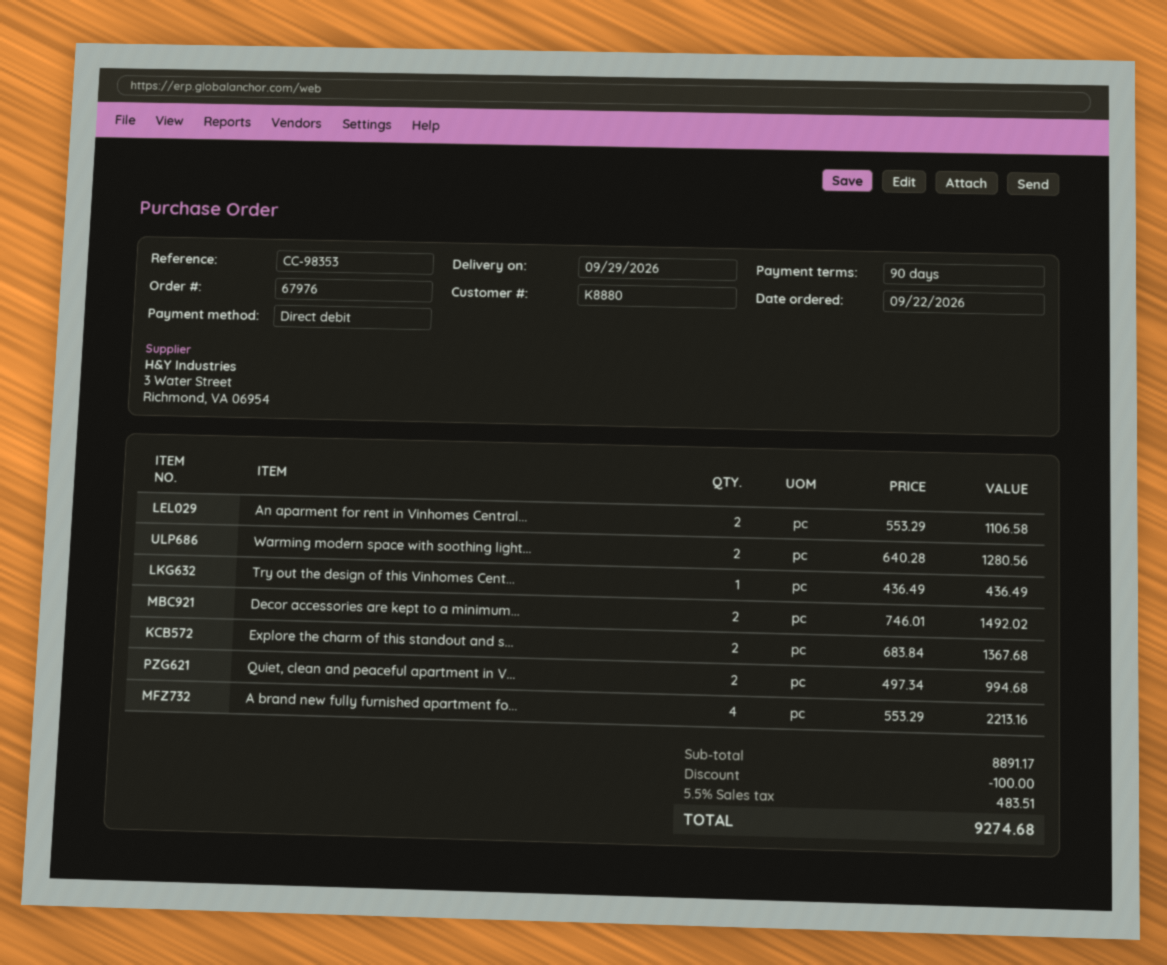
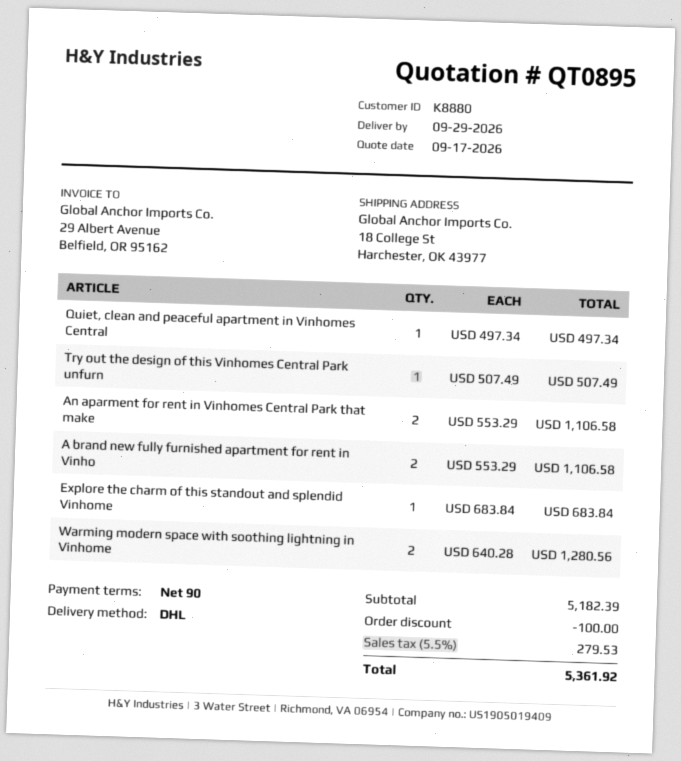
Try out the design of this Vinhomes Cent...: 1 x 436.49 = 436.49 -> 1 x 507.49 = 507.49
Decor accessories are kept to a minimum...: 2 x 746.01 = 1492.02 -> none
Explore the charm of this standout and s...: 2 x 683.84 = 1367.68 -> 1 x 683.84 = 683.84
Quiet, clean and peaceful apartment in V...: 2 x 497.34 = 994.68 -> 1 x 497.34 = 497.34
A brand new fully furnished apartment fo...: 4 x 553.29 = 2213.16 -> 2 x 553.29 = 1106.58
subtotal: 8891.17 -> 5182.39
tax: 5.5% = 483.51 -> 5.5% = 279.53
total: 9274.68 -> 5361.92

